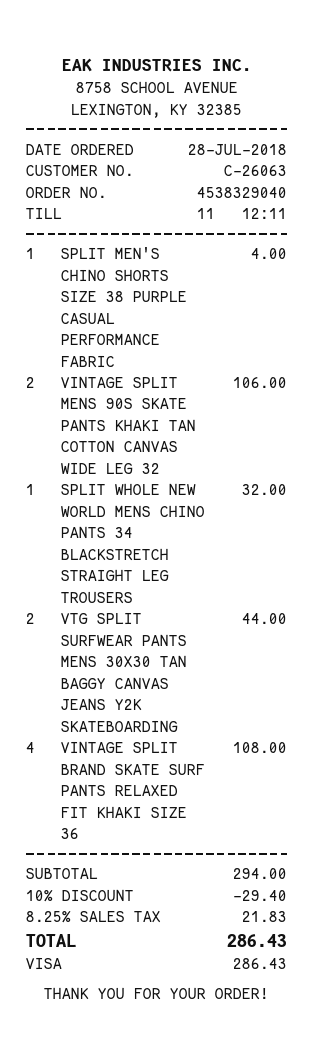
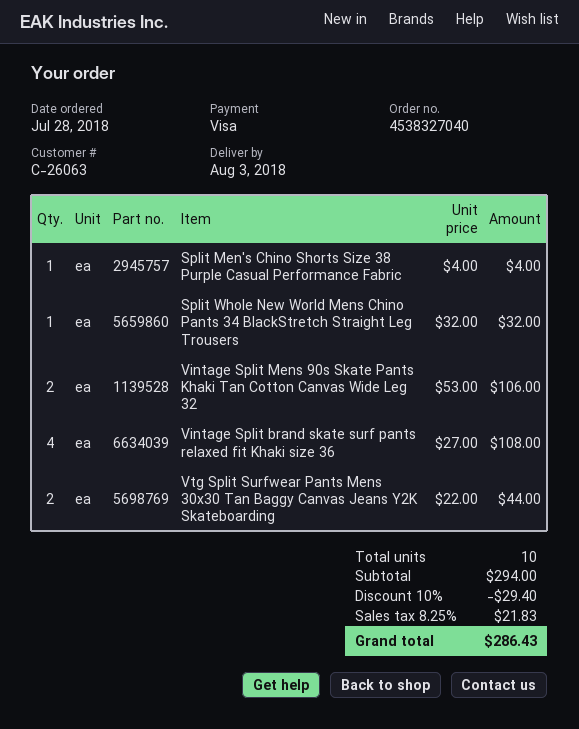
order number: 4538329040 -> 4538327040

